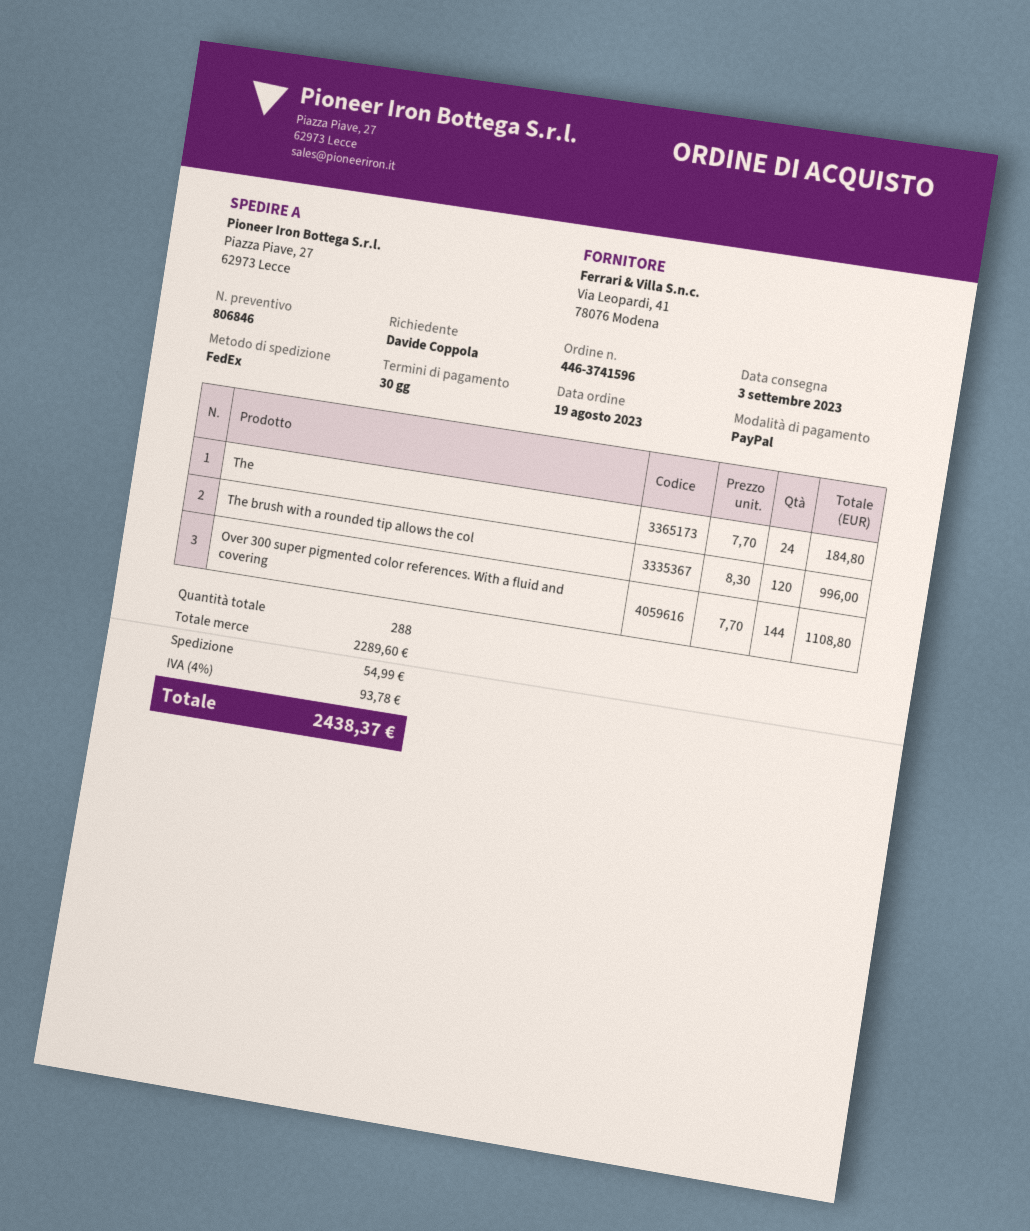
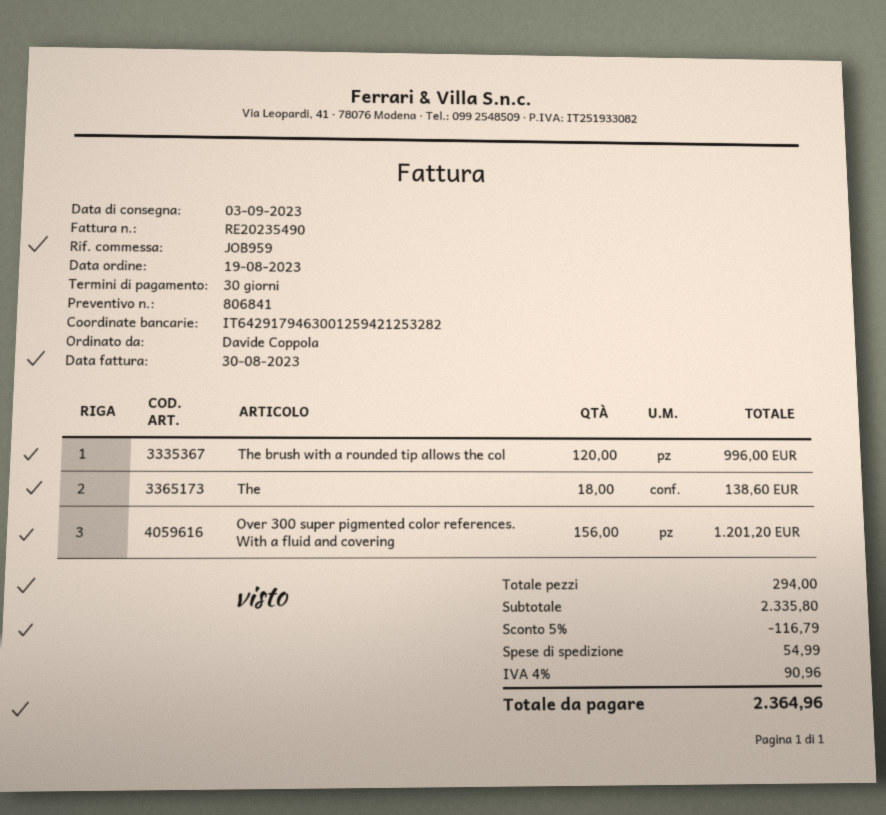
quote number: 806846 -> 806841
The: 24 for 184.80 -> 18 for 138.60
Over 300 super pigmented color references. With a fluid and covering: 144 for 1108.80 -> 156 for 1201.20
total quantity: 288 -> 294
subtotal: 2289.60 -> 2335.80
discount: none -> 5% = 116.79
tax: 4% = 93.78 -> 4% = 90.96
total: 2438.37 -> 2364.96

